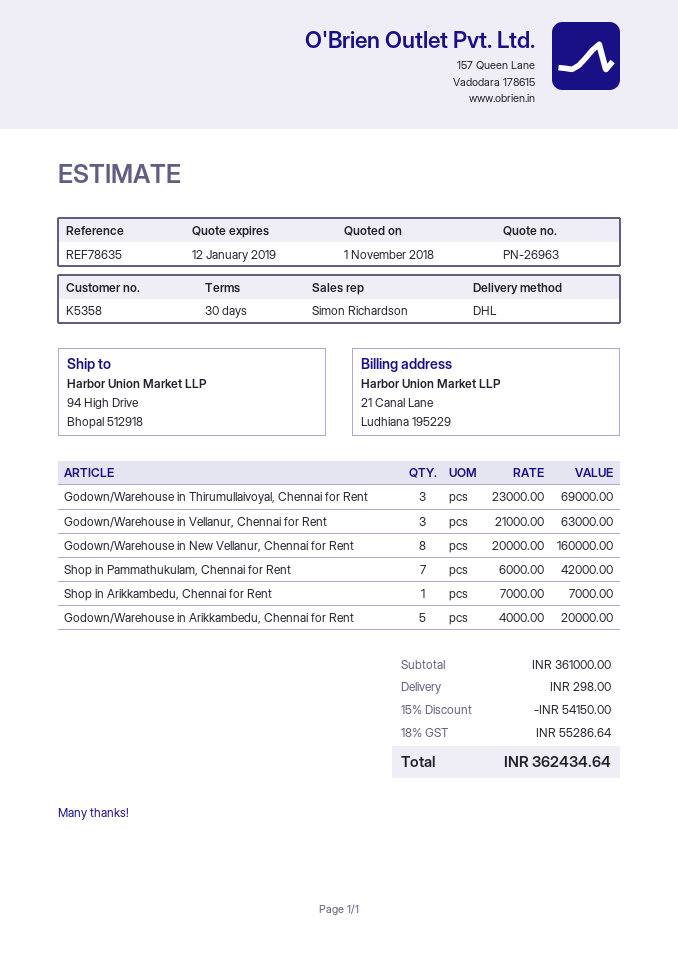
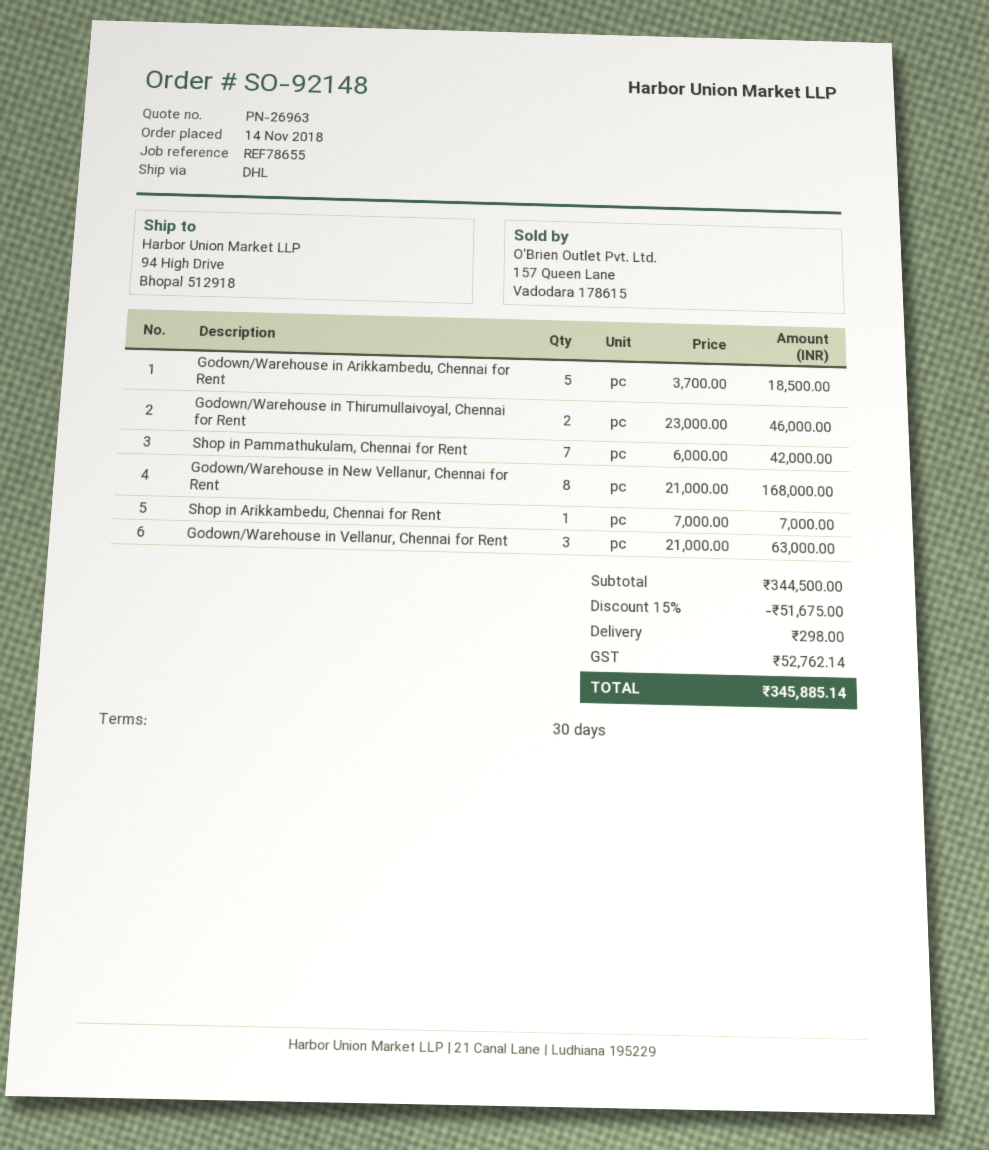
reference: REF78635 -> REF78655
Godown/Warehouse in Thirumullaivoyal, Chennai for Rent: 3 x 23000.00 = 69000.00 -> 2 x 23000.00 = 46000.00
Godown/Warehouse in New Vellanur, Chennai for Rent: 8 x 20000.00 = 160000.00 -> 8 x 21000.00 = 168000.00
Godown/Warehouse in Arikkambedu, Chennai for Rent: 5 x 4000.00 = 20000.00 -> 5 x 3700.00 = 18500.00
subtotal: 361000.00 -> 344500.00
discount: 15% = 54150.00 -> 15% = 51675.00
tax: 55286.64 -> 52762.14
total: 362434.64 -> 345885.14

